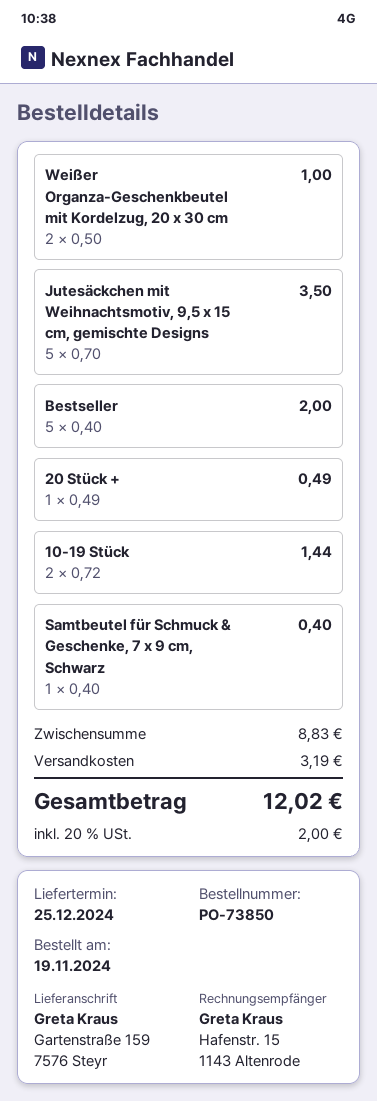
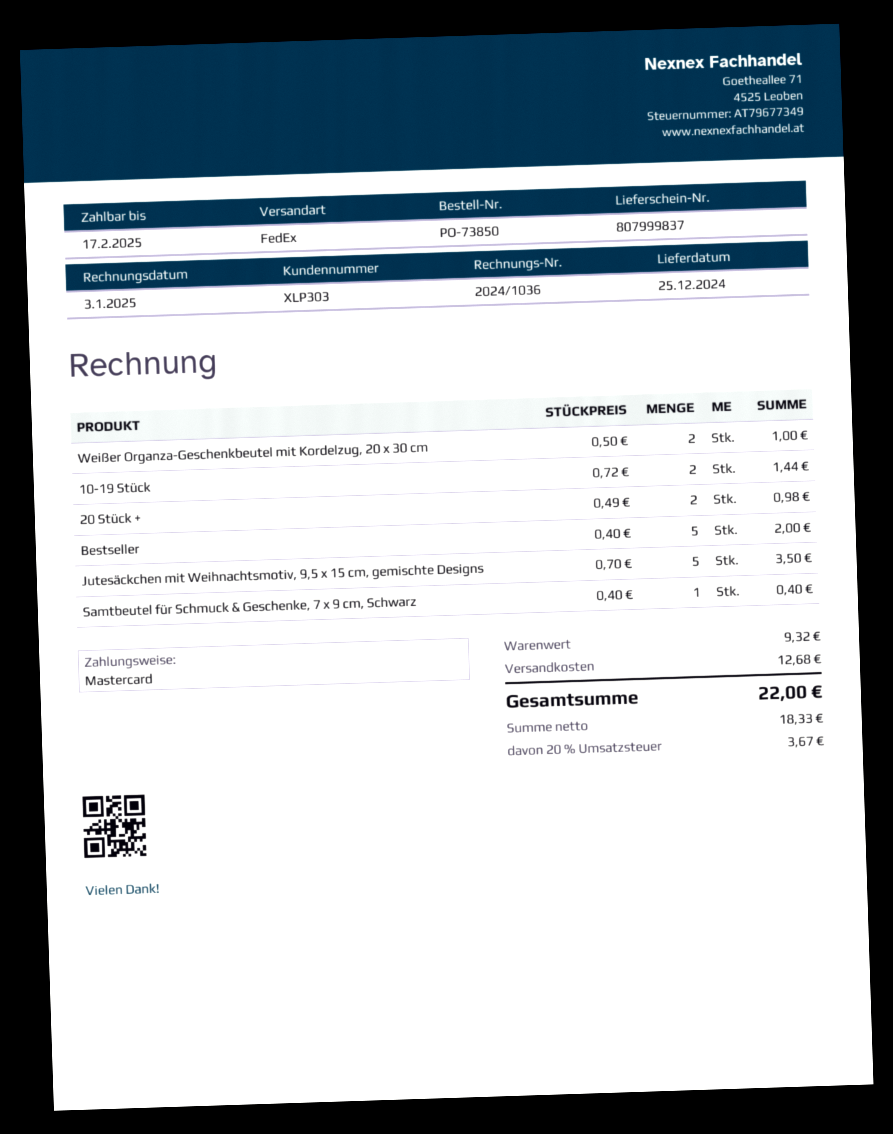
20 Stück +: 1 x 0.49 = 0.49 -> 2 x 0.49 = 0.98
subtotal: 8.83 -> 9.32
shipping: 3.19 -> 12.68
tax: 20% = 2.00 -> 20% = 3.67
total: 12.02 -> 22.00

